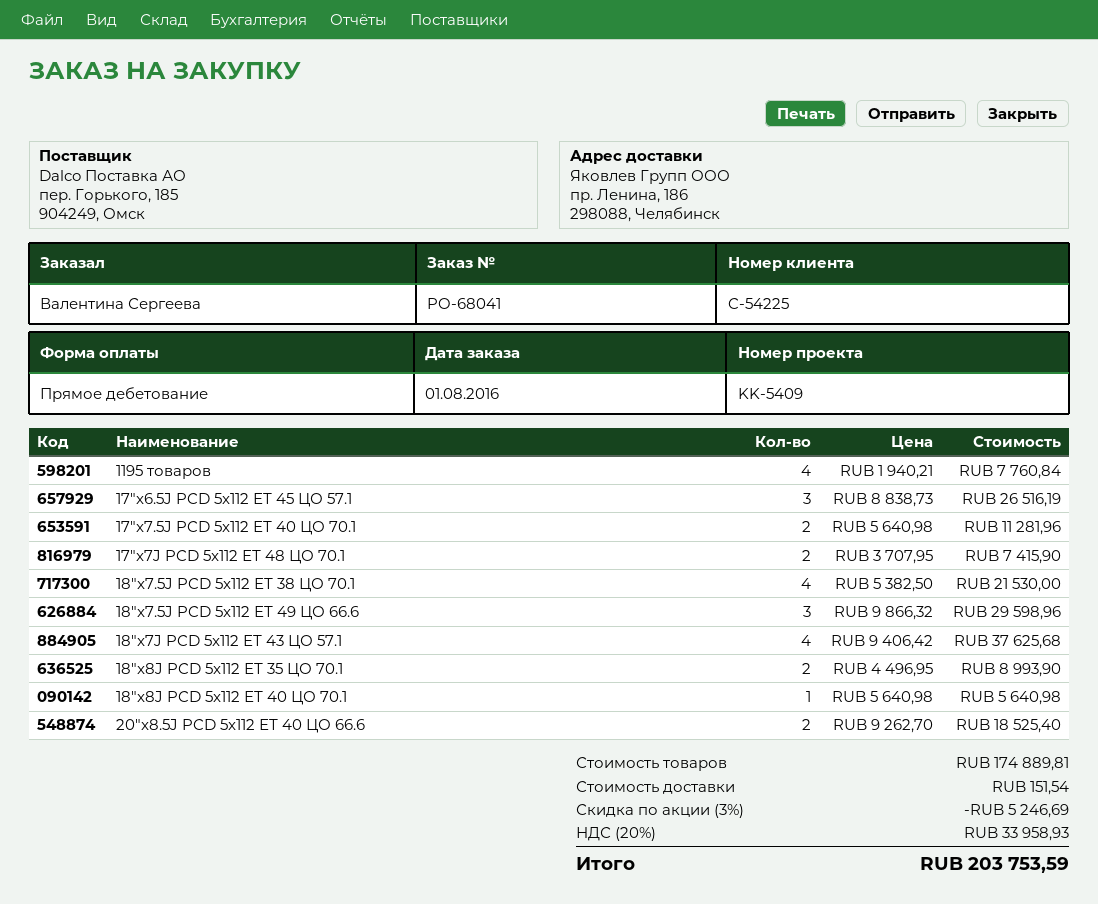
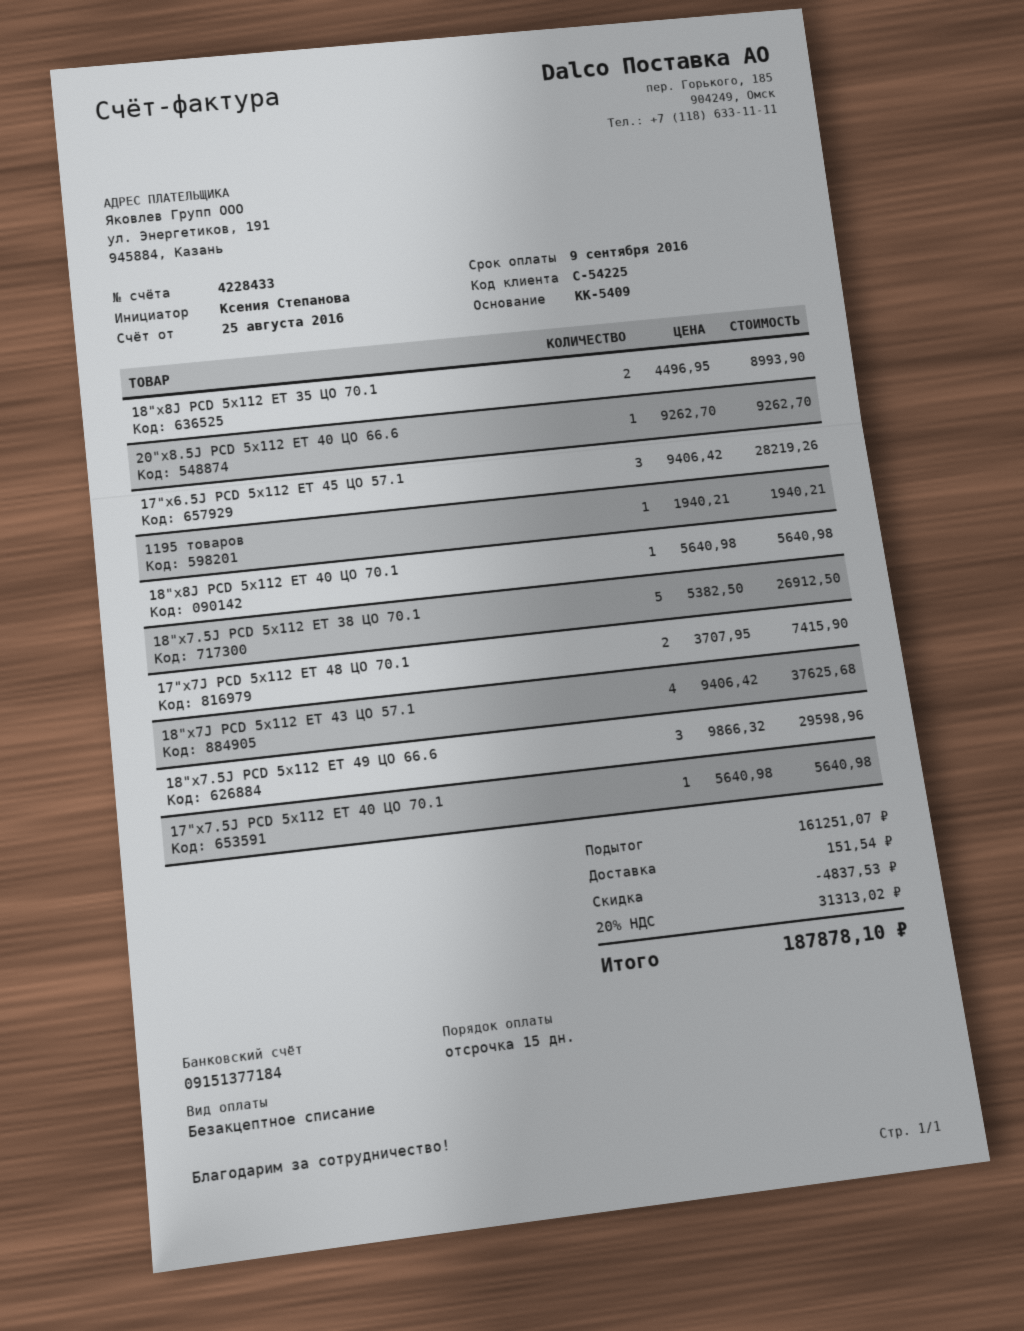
ordered by: Валентина Сергеева -> Ксения Степанова
1195 товаров: 4 x 1940.21 = 7760.84 -> 1 x 1940.21 = 1940.21
17"x6.5J PCD 5x112 ЕТ 45 ЦО 57.1: 3 x 8838.73 = 26516.19 -> 3 x 9406.42 = 28219.26
17"x7.5J PCD 5x112 ЕТ 40 ЦО 70.1: 2 x 5640.98 = 11281.96 -> 1 x 5640.98 = 5640.98
18"x7.5J PCD 5x112 ЕТ 38 ЦО 70.1: 4 x 5382.50 = 21530.00 -> 5 x 5382.50 = 26912.50
20"x8.5J PCD 5x112 ЕТ 40 ЦО 66.6: 2 x 9262.70 = 18525.40 -> 1 x 9262.70 = 9262.70
subtotal: 174889.81 -> 161251.07
discount: 5246.69 -> 4837.53
tax: 20% = 33958.93 -> 20% = 31313.02
total: 203753.59 -> 187878.10

